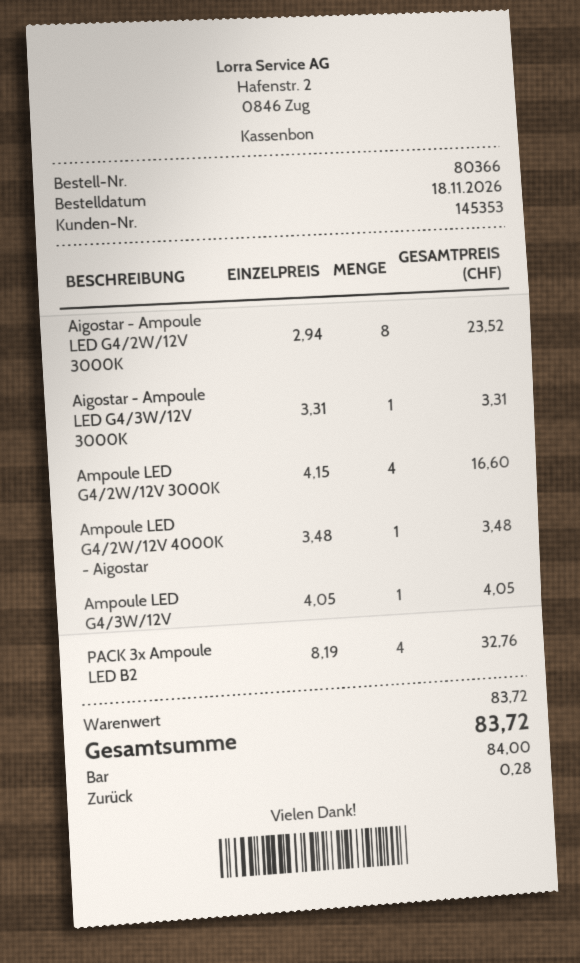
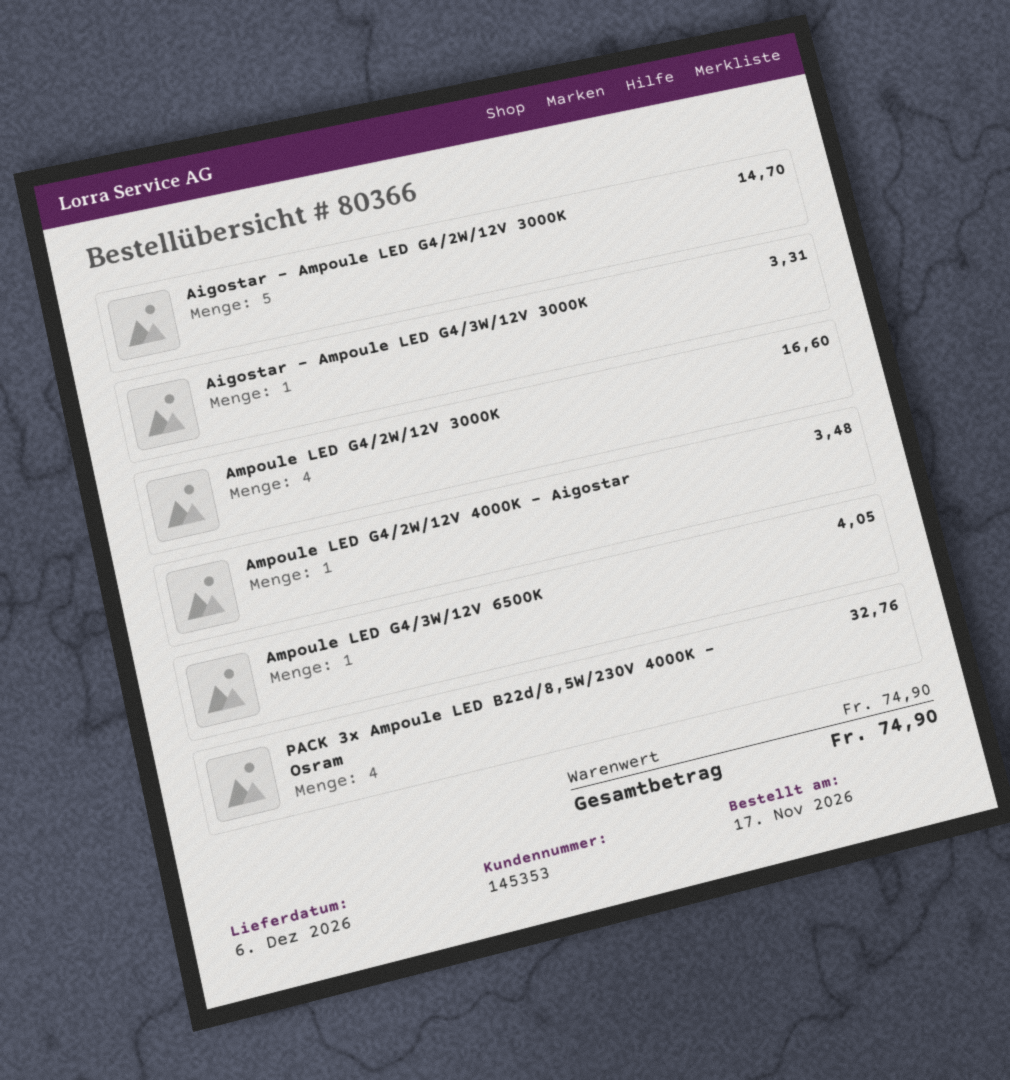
order date: 2026-11-18 -> 2026-11-17
Aigostar - Ampoule LED G4/2W/12V 3000K: 8 for 23.52 -> 5 for 14.70
subtotal: 83.72 -> 74.90
total: 83.72 -> 74.90

